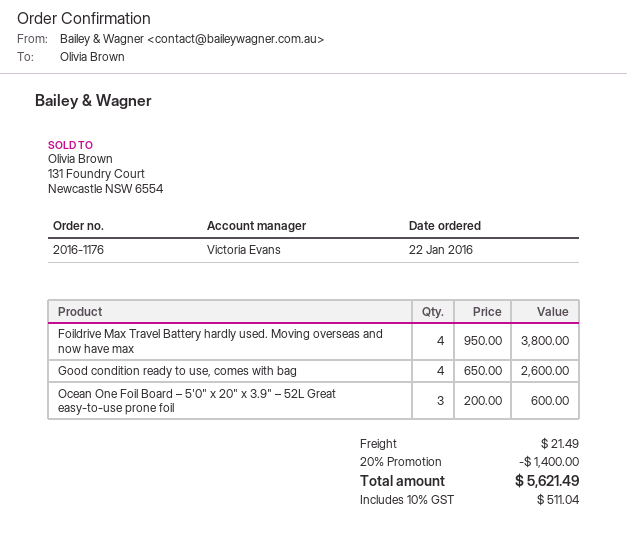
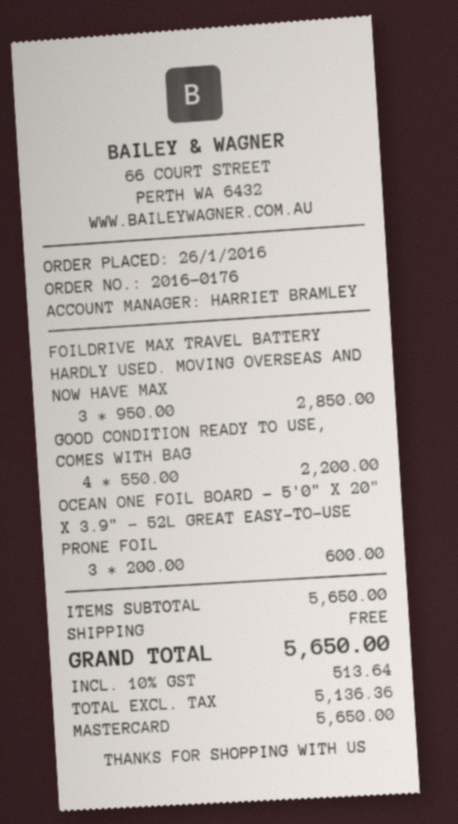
order number: 2016-1176 -> 2016-0176
order date: 2016-01-22 -> 2016-01-26
sales rep: Victoria Evans -> HARRIET BRAMLEY
Foildrive Max Travel Battery hardly used. Moving overseas and now have max: 4 x 950.00 = 3800.00 -> 3 x 950.00 = 2850.00
Good condition ready to use, comes with bag: 4 x 650.00 = 2600.00 -> 4 x 550.00 = 2200.00
discount: 20% = 1400.00 -> none
shipping: 21.49 -> 0.00
tax: 10% = 511.04 -> 10% = 513.64
total: 5621.49 -> 5650.00

